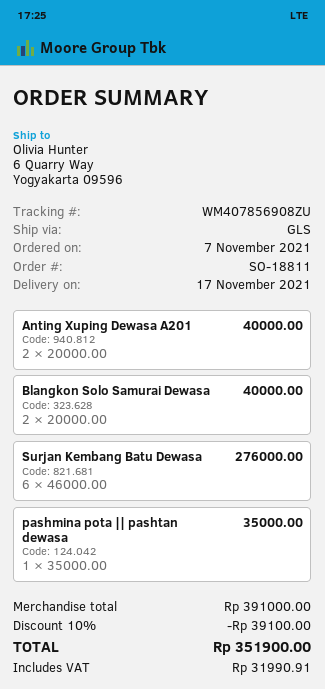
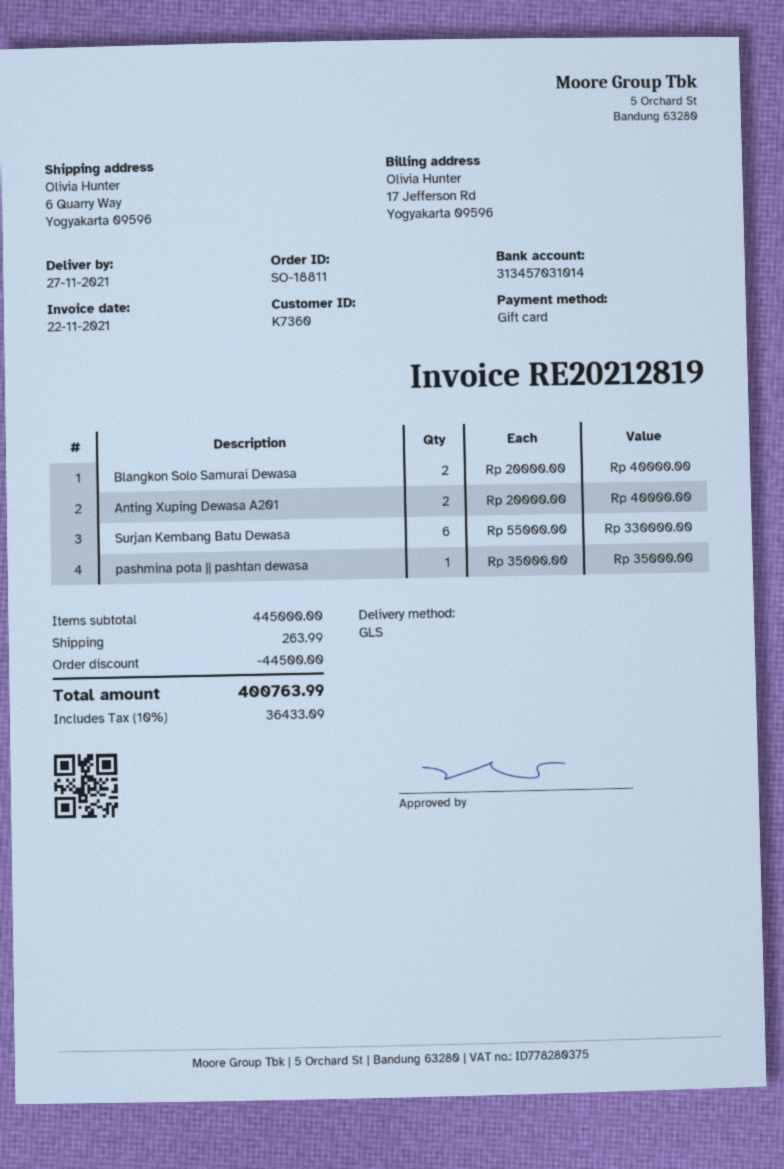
delivery date: 2021-11-17 -> 2021-11-27
Surjan Kembang Batu Dewasa: 6 x 46000.00 = 276000.00 -> 6 x 55000.00 = 330000.00
subtotal: 391000.00 -> 445000.00
discount: 39100.00 -> 44500.00
shipping: none -> 263.99
tax: 31990.91 -> 36433.09
total: 351900.00 -> 400763.99

